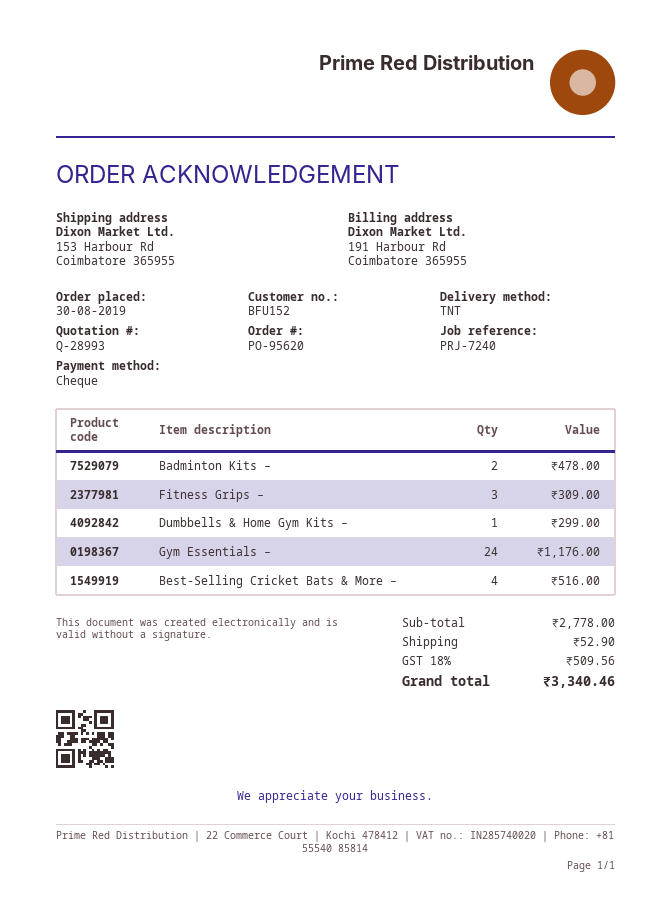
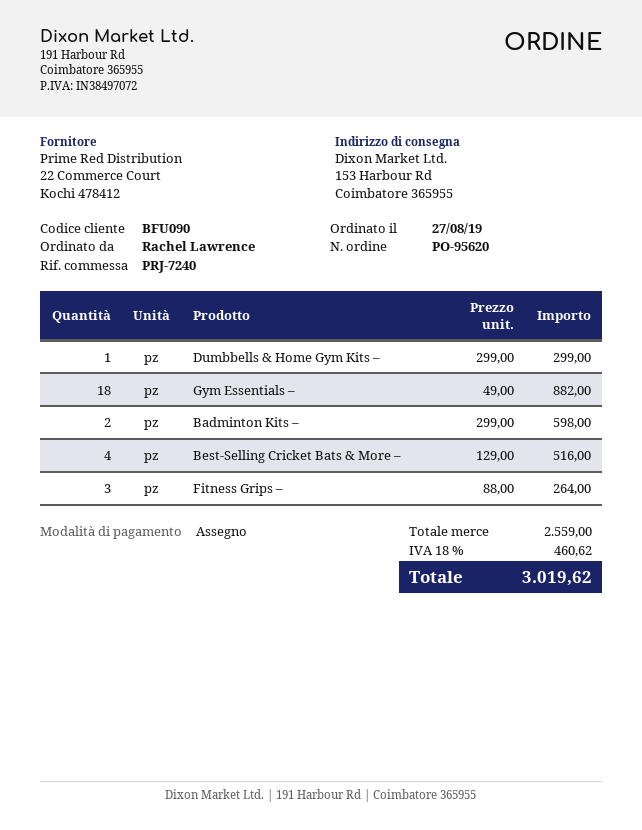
order date: 2019-08-30 -> 2019-08-27
customer number: BFU152 -> BFU090
Badminton Kits –: 2 for 478.00 -> 2 for 598.00
Fitness Grips –: 3 for 309.00 -> 3 for 264.00
Gym Essentials –: 24 for 1176.00 -> 18 for 882.00
subtotal: 2778.00 -> 2559.00
shipping: 52.90 -> none
tax: 18% = 509.56 -> 18% = 460.62
total: 3340.46 -> 3019.62

